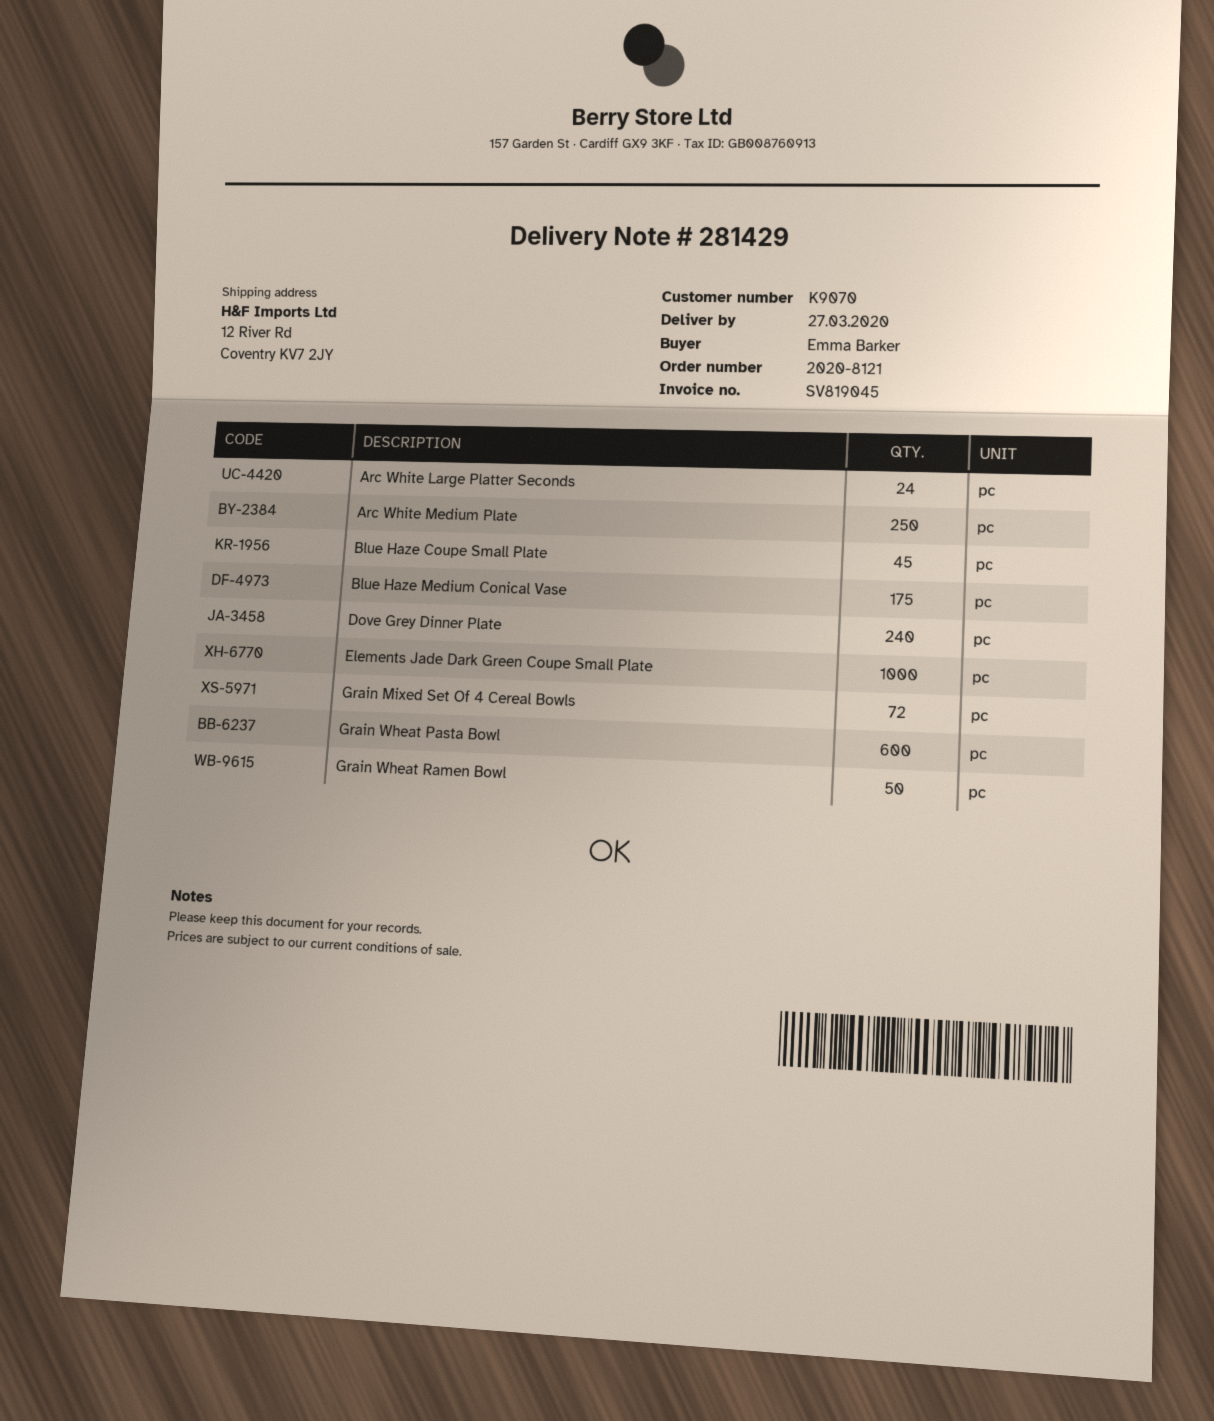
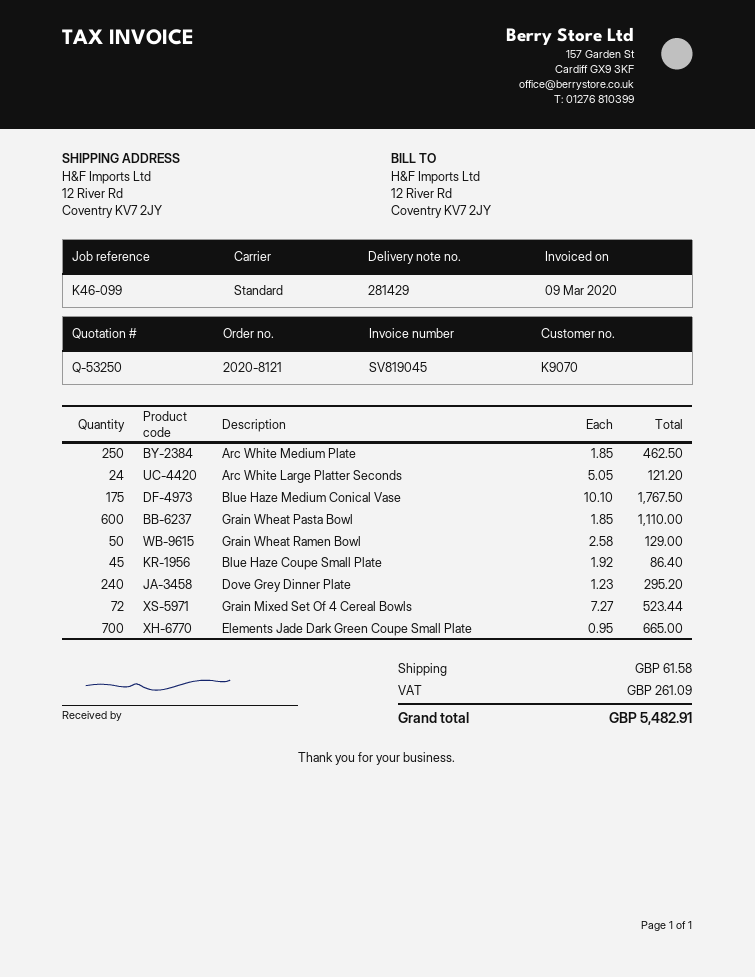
Elements Jade Dark Green Coupe Small Plate: 1000 -> 700

